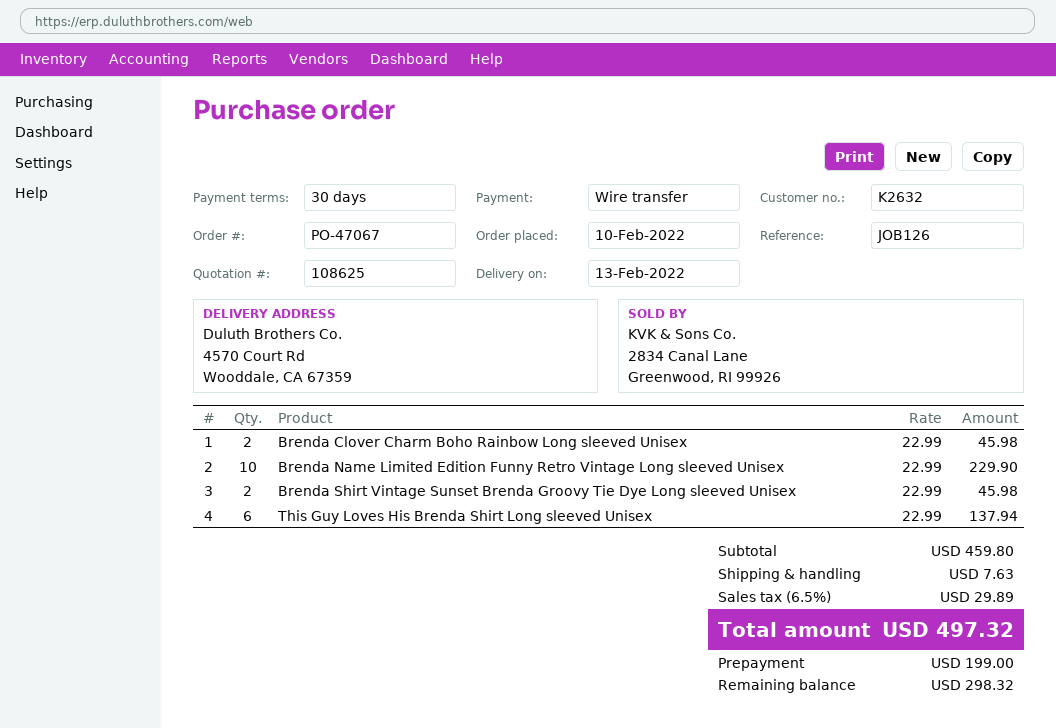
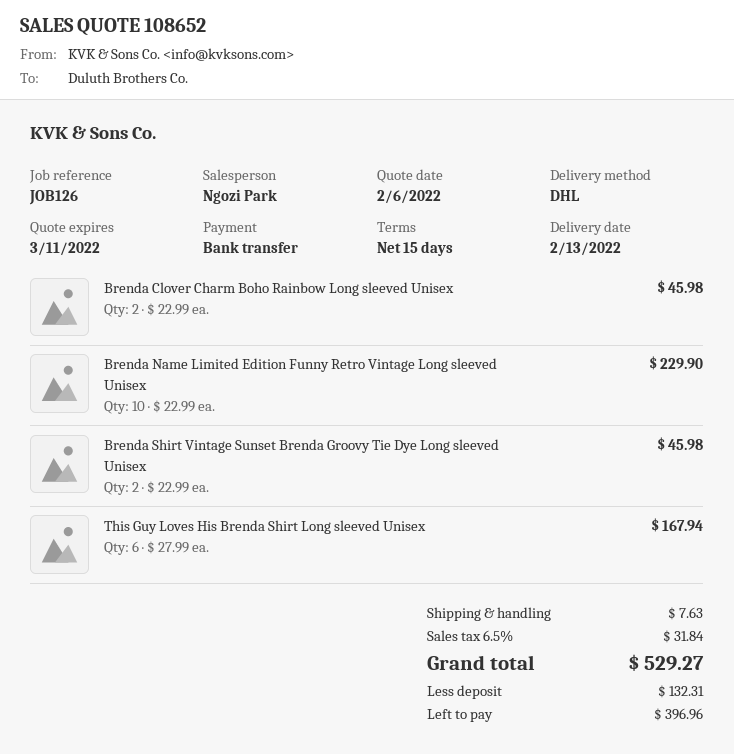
quote number: 108625 -> 108652
payment terms: 30 days -> 15 days
This Guy Loves His Brenda Shirt Long sleeved Unisex: 6 x 22.99 = 137.94 -> 6 x 27.99 = 167.94
tax: 6.5% = 29.89 -> 6.5% = 31.84
total: 497.32 -> 529.27
deposit: 199.00 -> 132.31
balance: 298.32 -> 396.96

